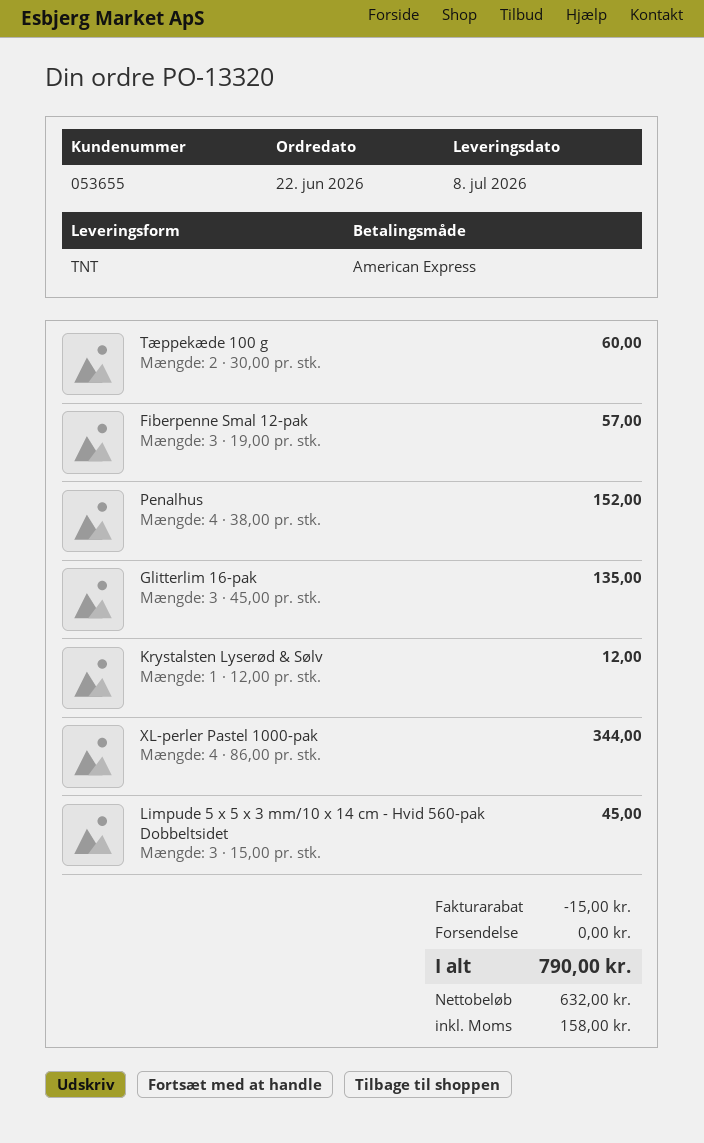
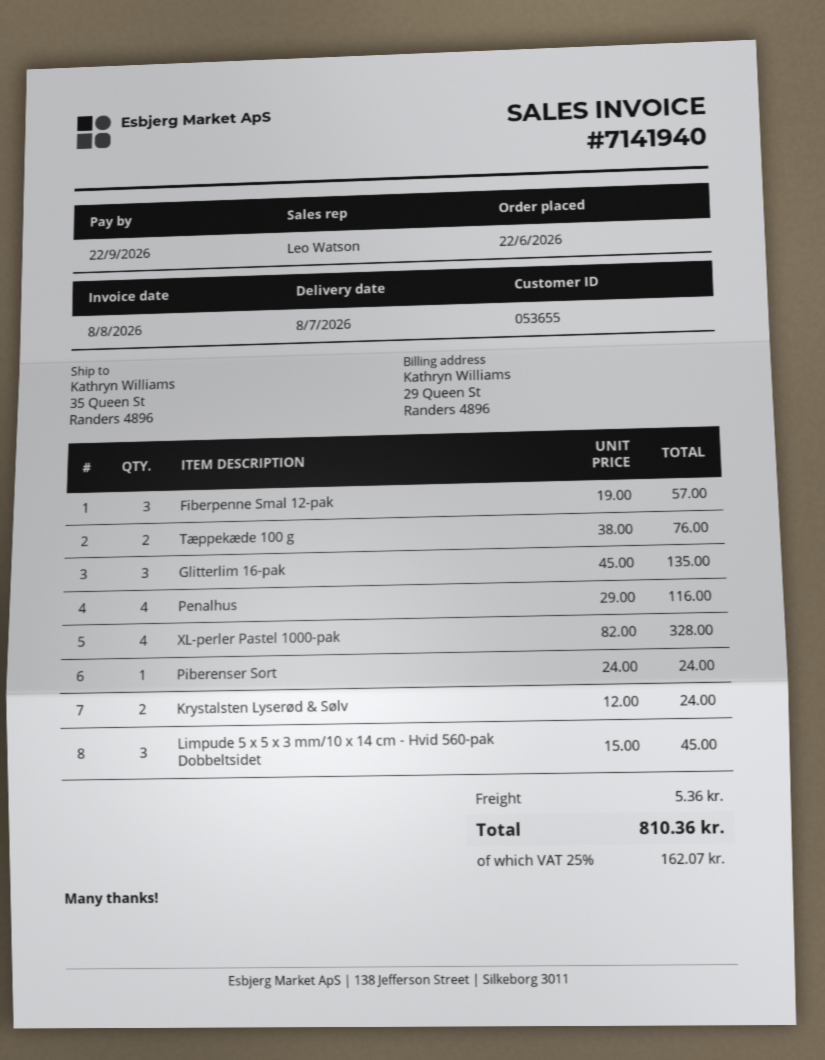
Tæppekæde 100 g: 2 x 30.00 = 60.00 -> 2 x 38.00 = 76.00
Penalhus: 4 x 38.00 = 152.00 -> 4 x 29.00 = 116.00
Krystalsten Lyserød & Sølv: 1 x 12.00 = 12.00 -> 2 x 12.00 = 24.00
XL-perler Pastel 1000-pak: 4 x 86.00 = 344.00 -> 4 x 82.00 = 328.00
Piberenser Sort: none -> 1 x 24.00 = 24.00
discount: 15.00 -> none
shipping: 0.00 -> 5.36
tax: 158.00 -> 162.07
total: 790.00 -> 810.36

